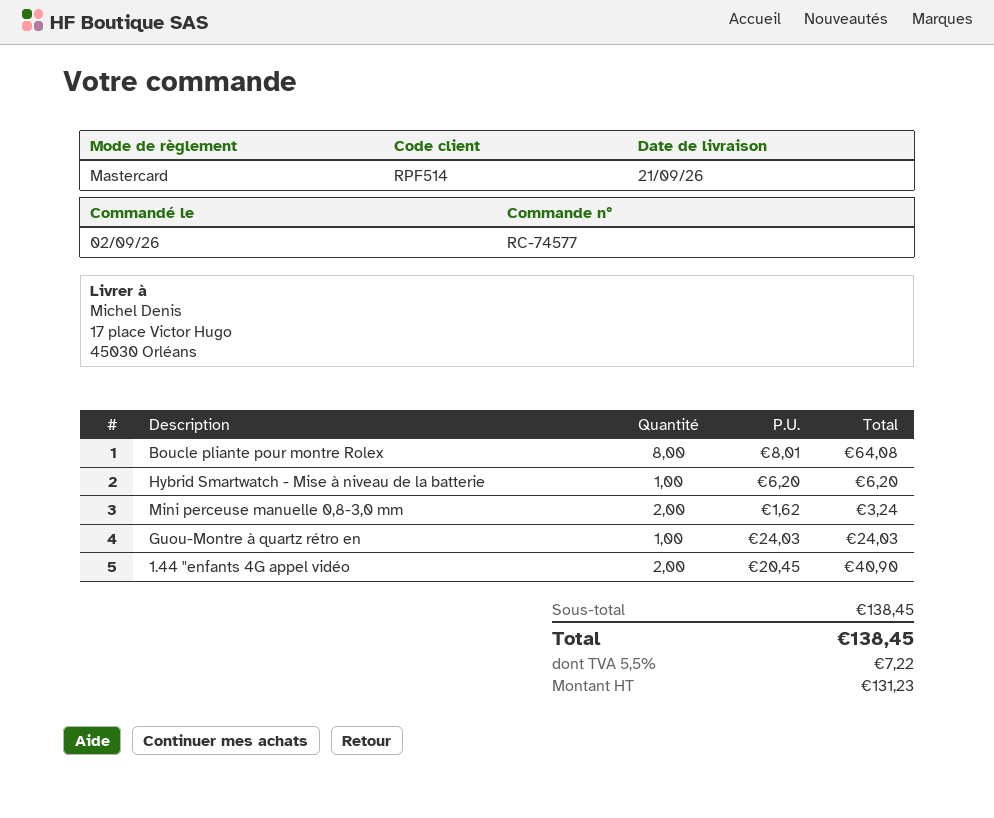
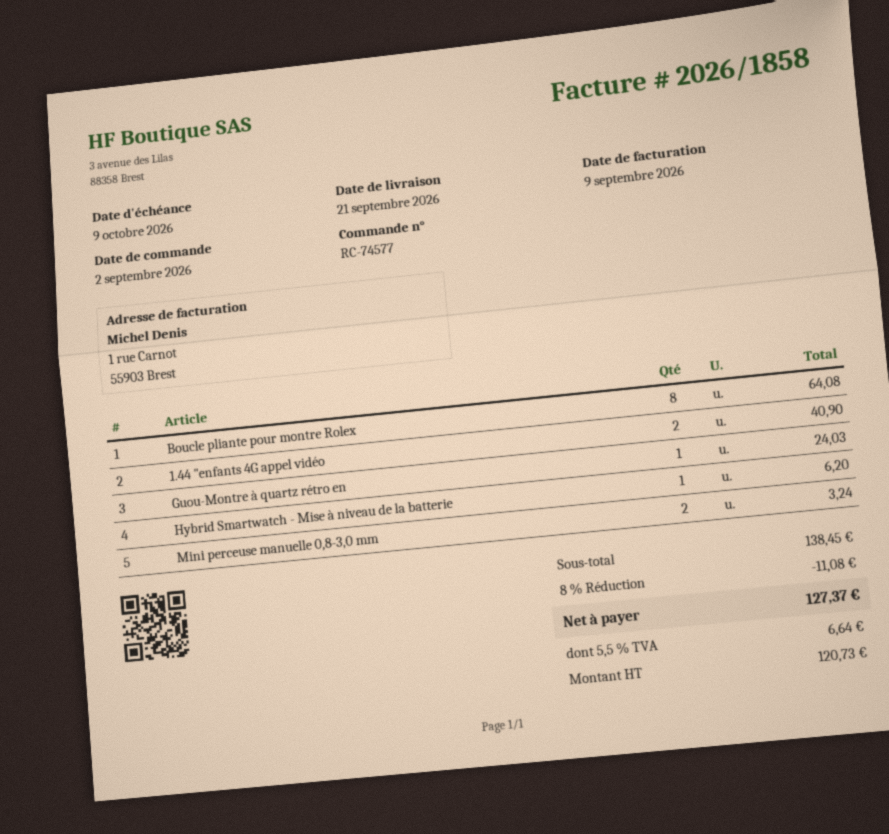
discount: none -> 8% = 11.08
net: 131.23 -> 120.73
tax: 5.5% = 7.22 -> 5.5% = 6.64
total: 138.45 -> 127.37

